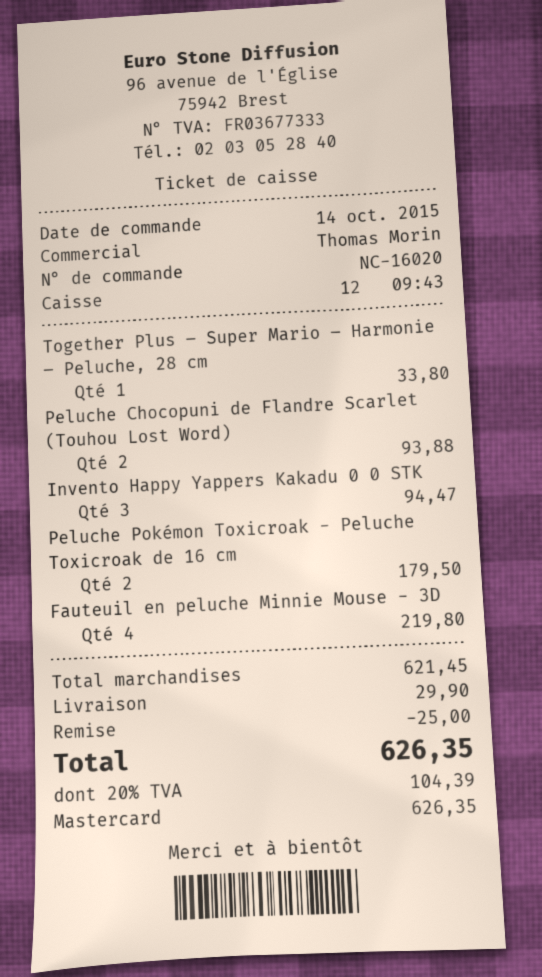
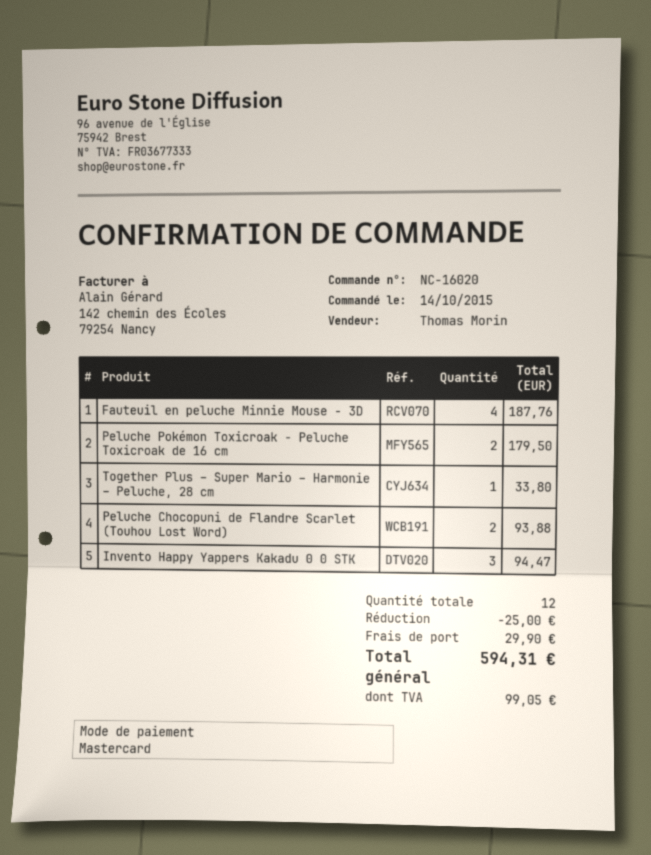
Fauteuil en peluche Minnie Mouse - 3D: 4 for 219.80 -> 4 for 187.76
tax: 104.39 -> 99.05
total: 626.35 -> 594.31

